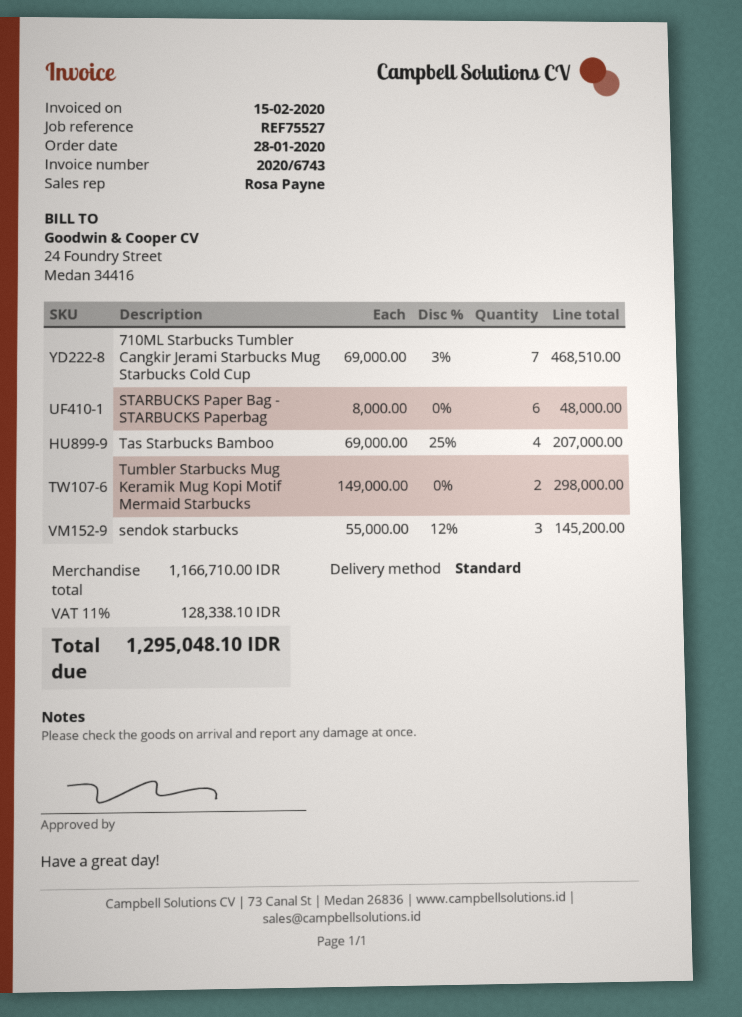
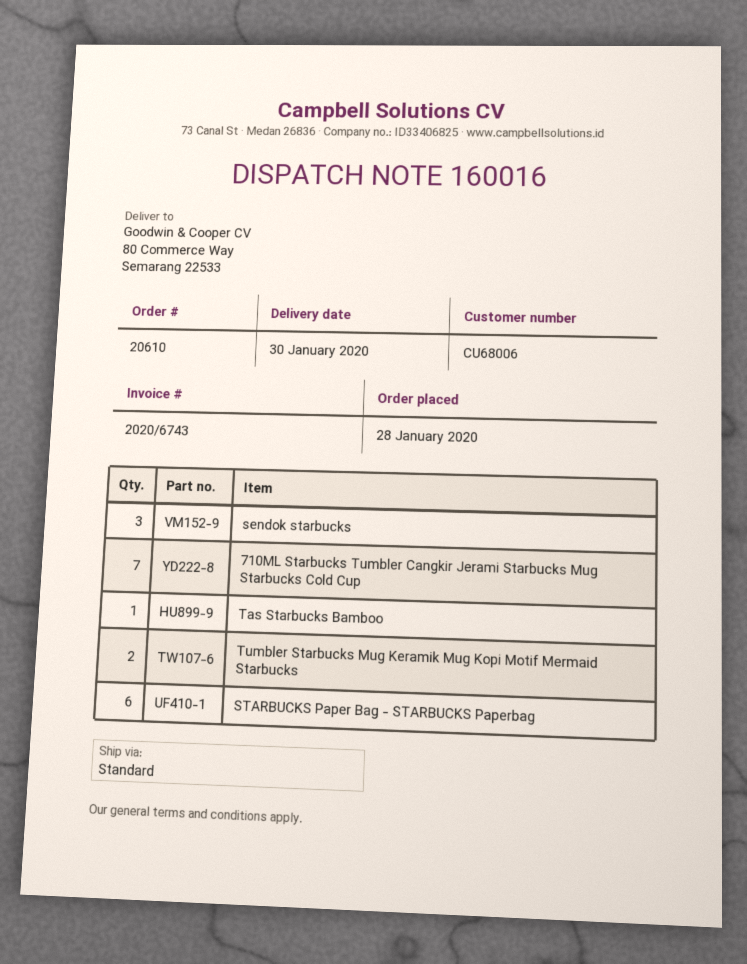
Tas Starbucks Bamboo: 4 -> 1

